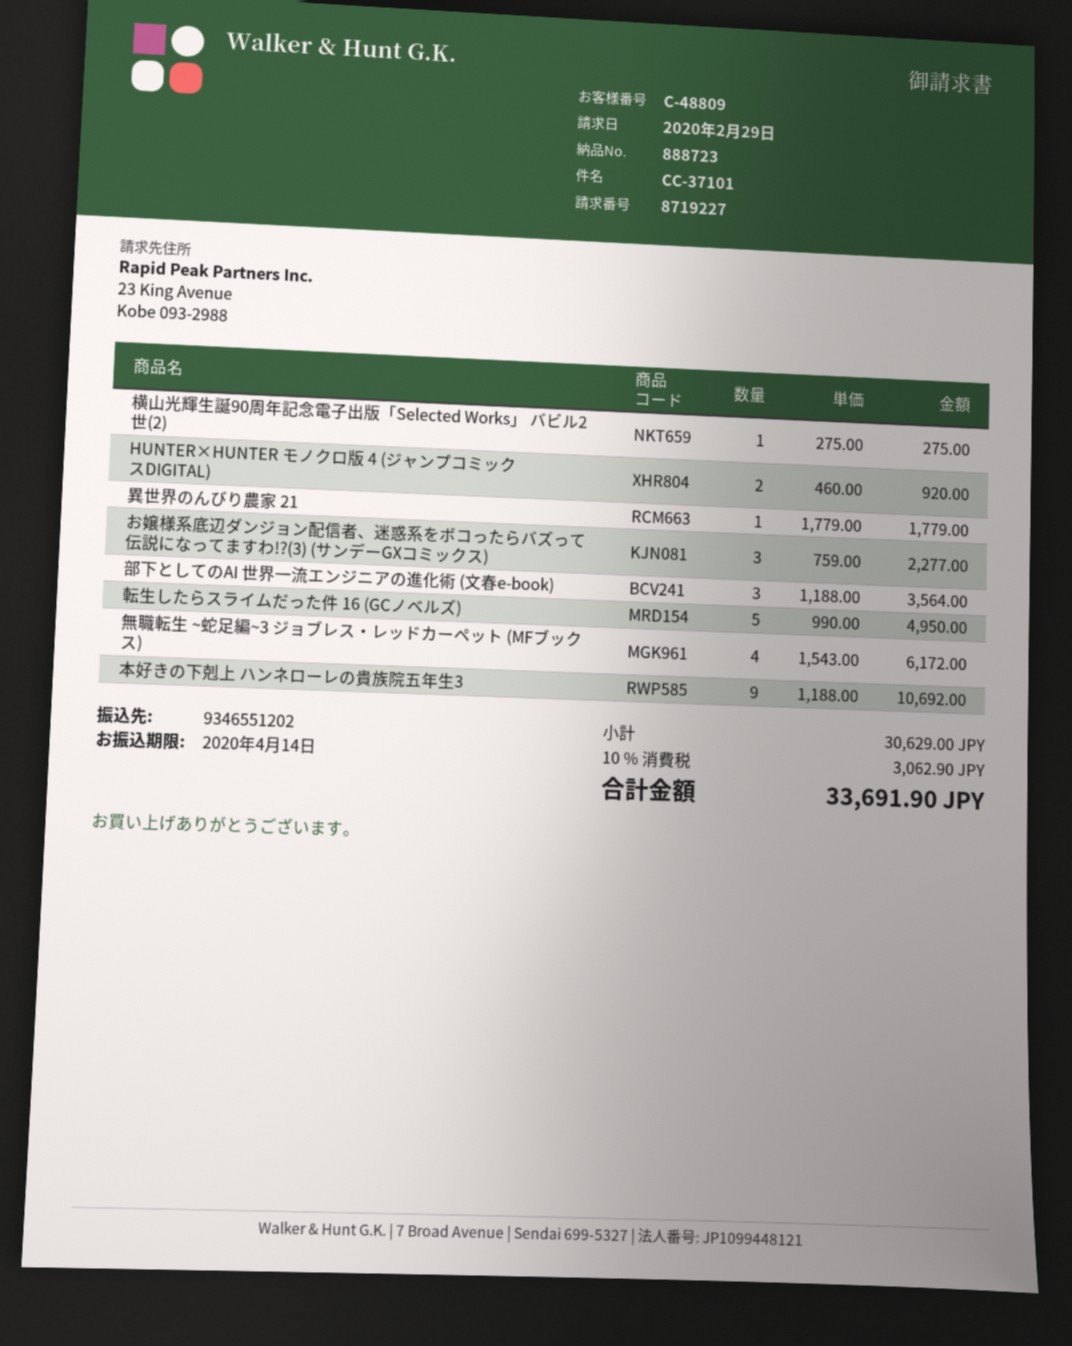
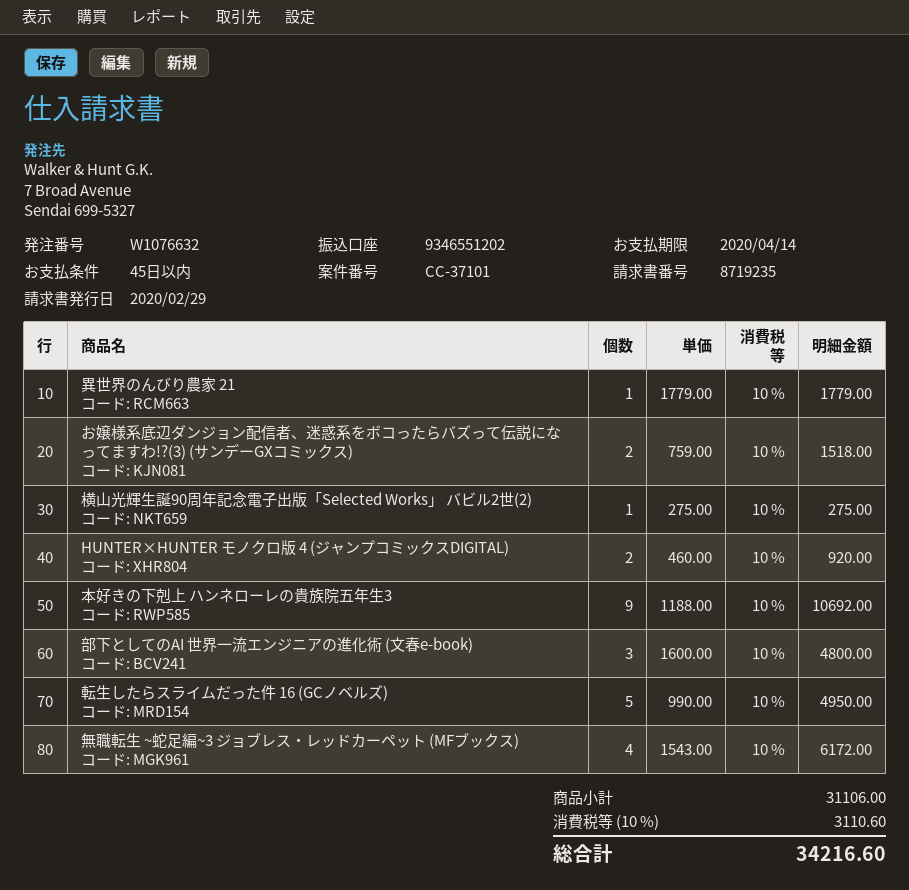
invoice number: 8719227 -> 8719235
お嬢様系底辺ダンジョン配信者、迷惑系をボコったらバズって伝説になってますわ!?(3) (サンデーGXコミックス): 3 x 759.00 = 2277.00 -> 2 x 759.00 = 1518.00
部下としてのAI 世界一流エンジニアの進化術 (文春e-book): 3 x 1188.00 = 3564.00 -> 3 x 1600.00 = 4800.00
subtotal: 30629.00 -> 31106.00
tax: 10% = 3062.90 -> 10% = 3110.60
total: 33691.90 -> 34216.60

